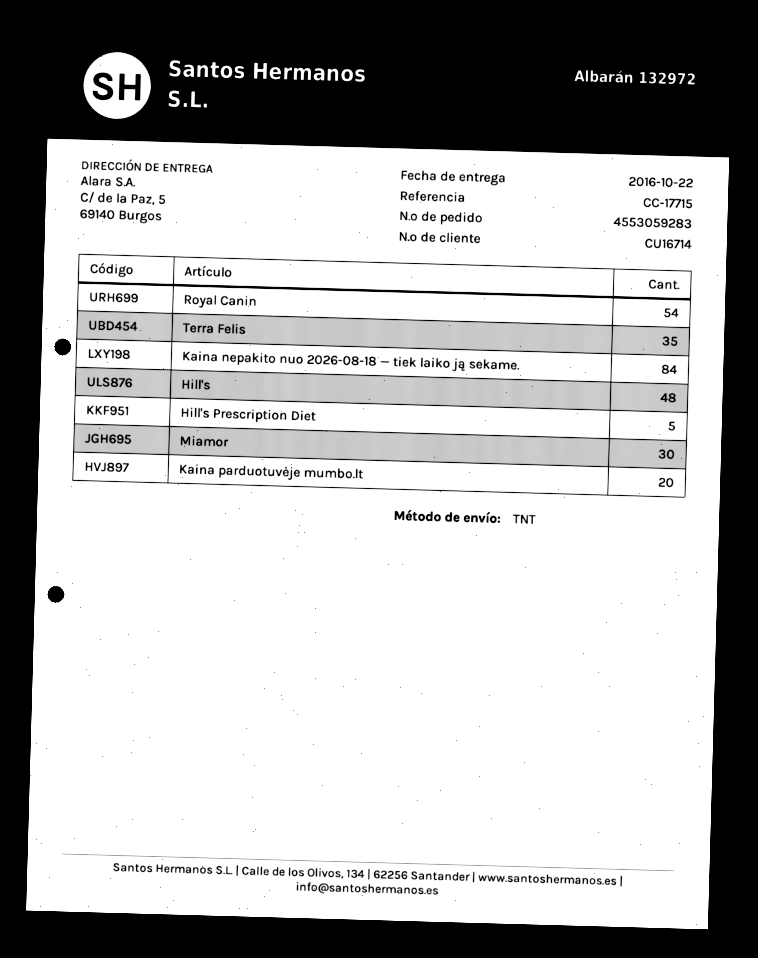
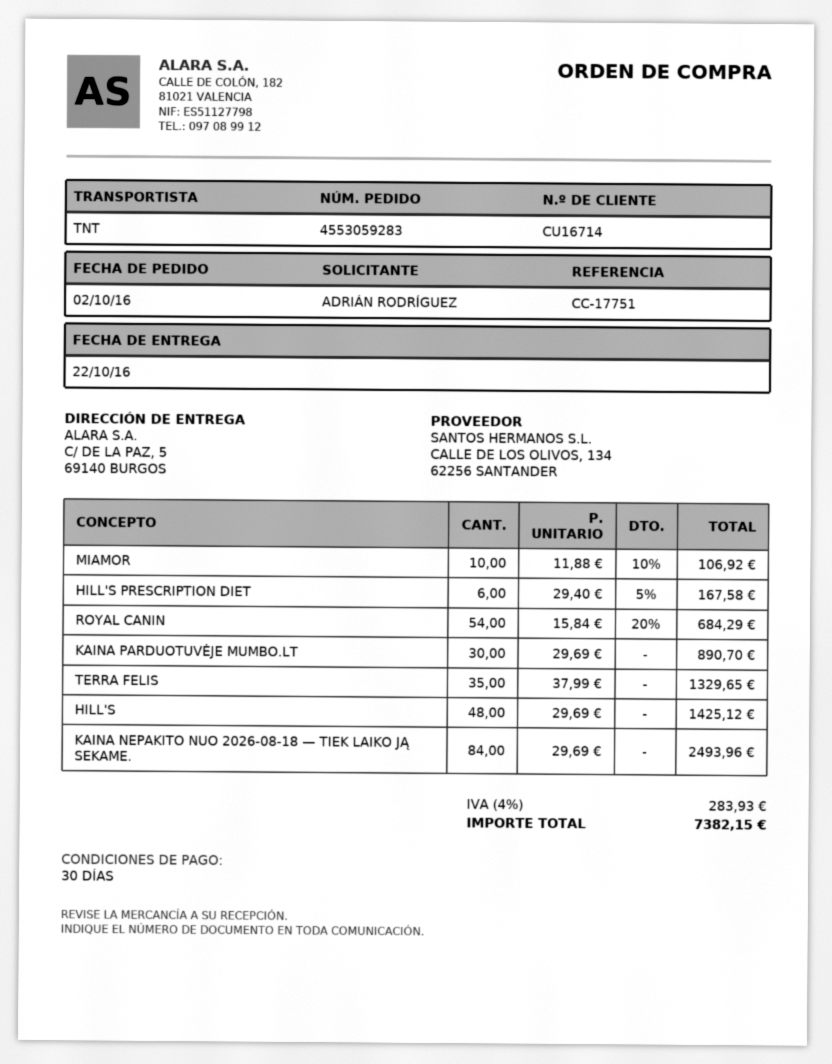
reference: CC-17715 -> CC-17751
Hill's Prescription Diet: 5 -> 6
Miamor: 30 -> 10
Kaina parduotuvėje mumbo.lt: 20 -> 30

